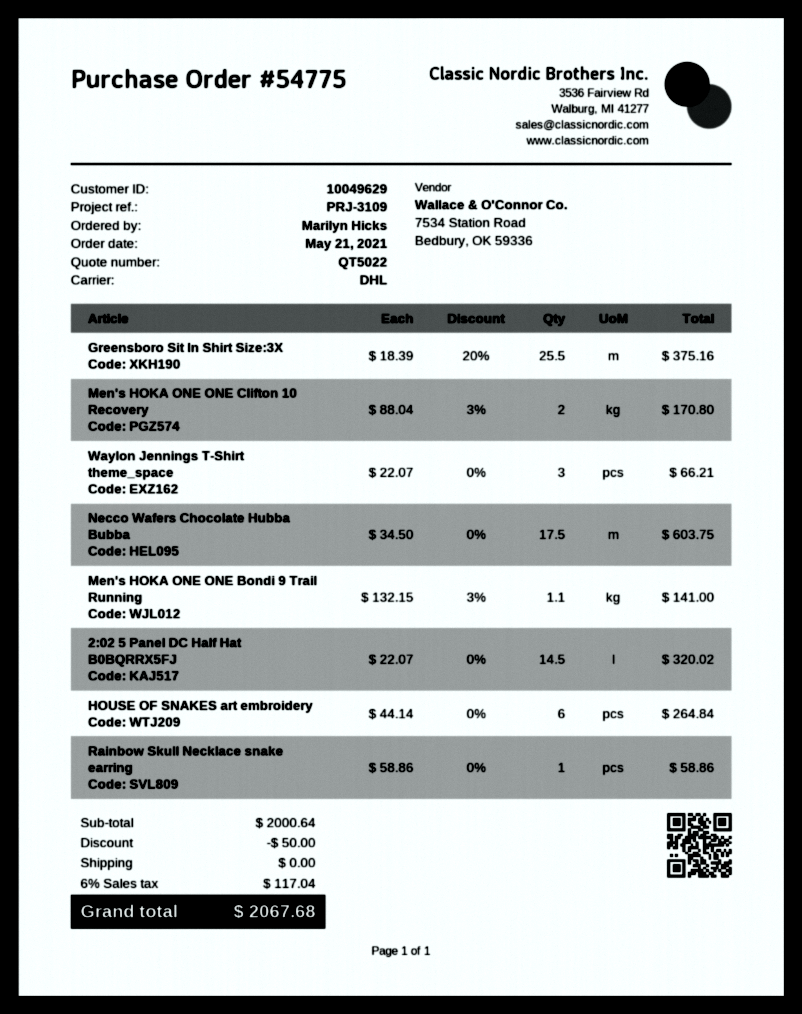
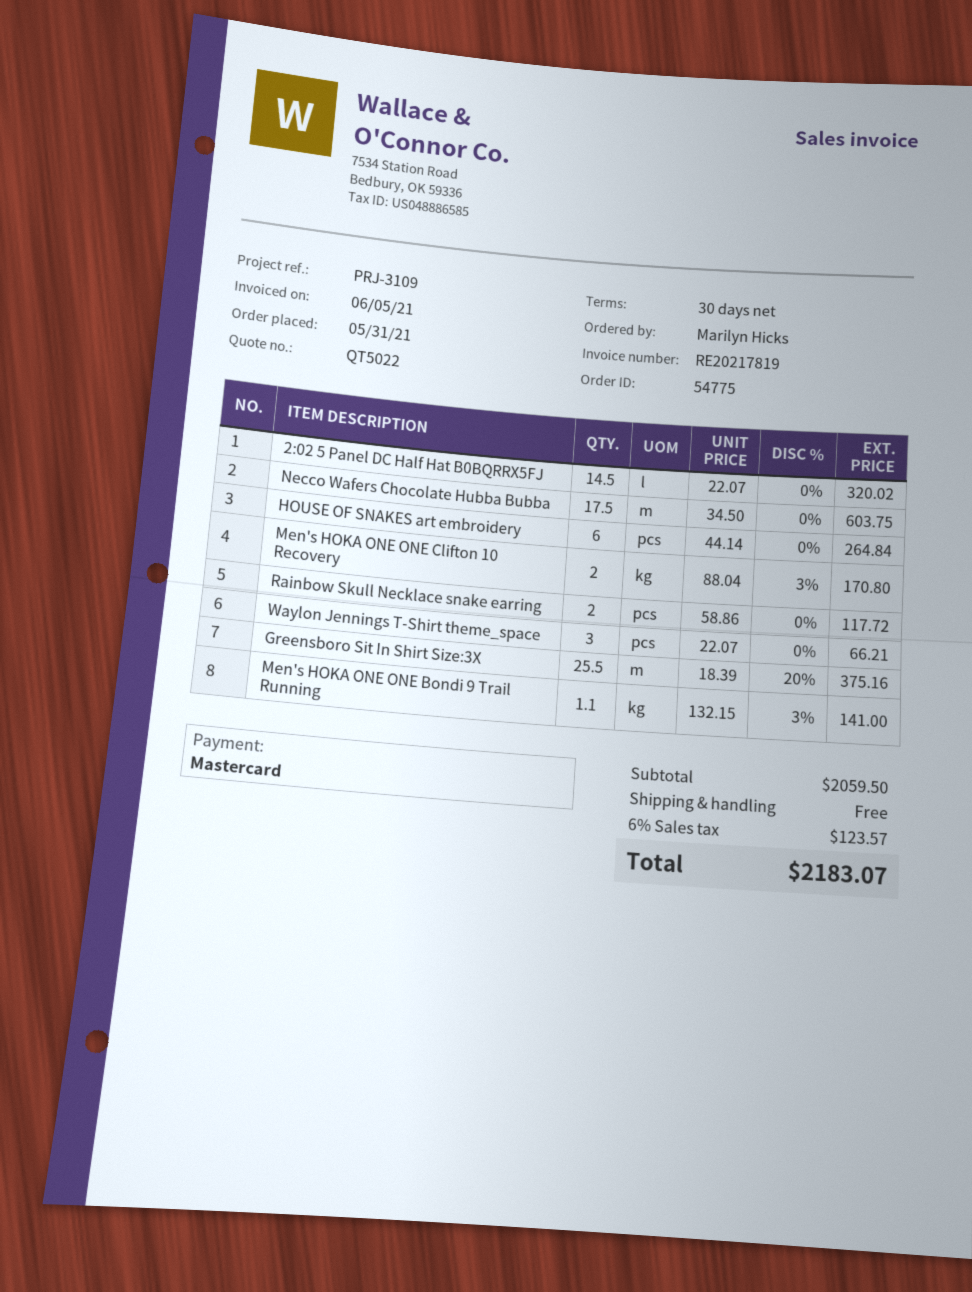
order date: 2021-05-21 -> 2021-05-31
Rainbow Skull Necklace snake earring: 1 x 58.86 = 58.86 -> 2 x 58.86 = 117.72
subtotal: 2000.64 -> 2059.50
discount: 50.00 -> none
tax: 6% = 117.04 -> 6% = 123.57
total: 2067.68 -> 2183.07

